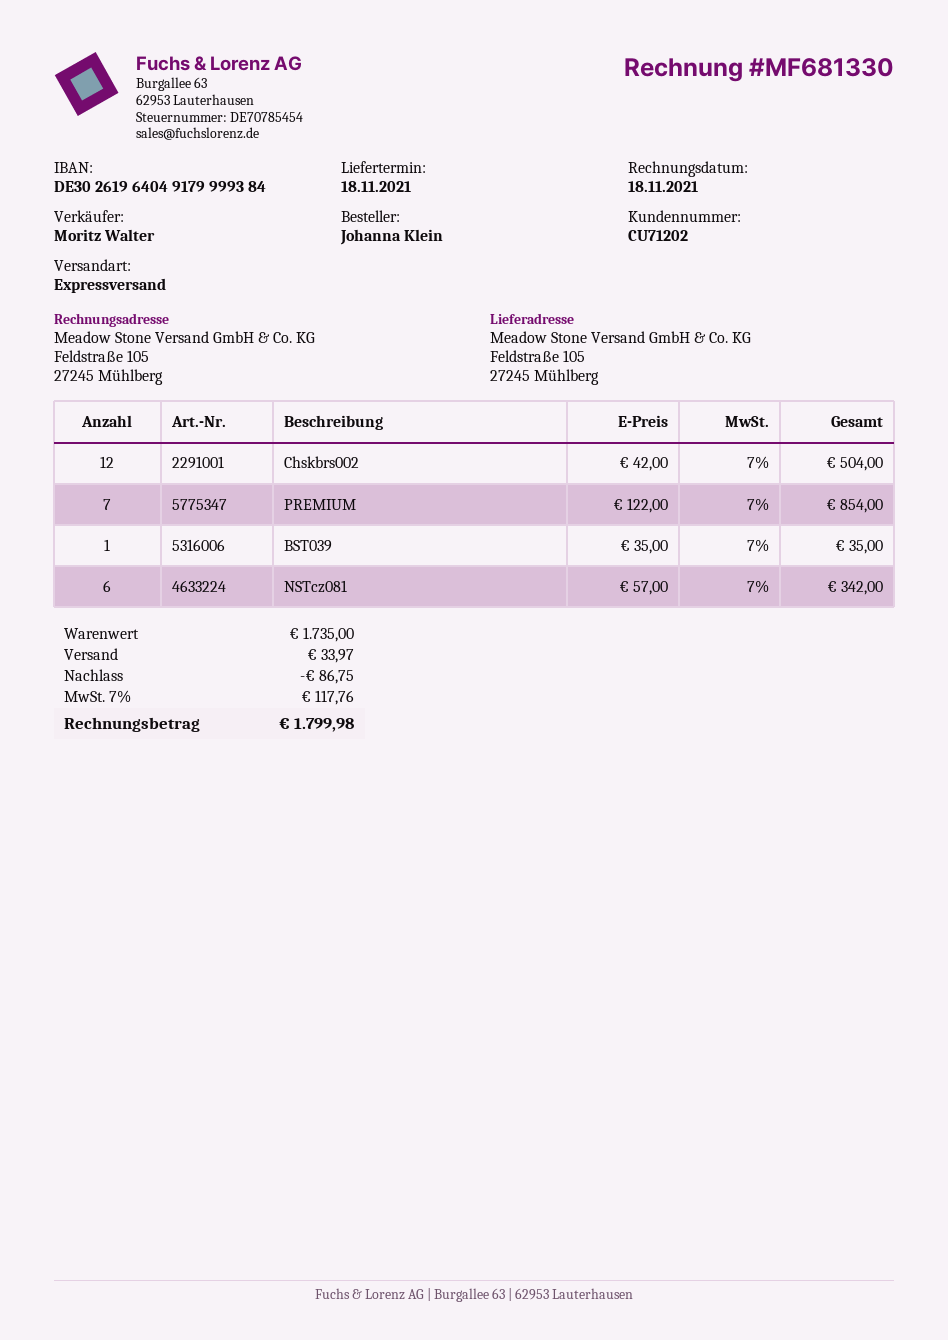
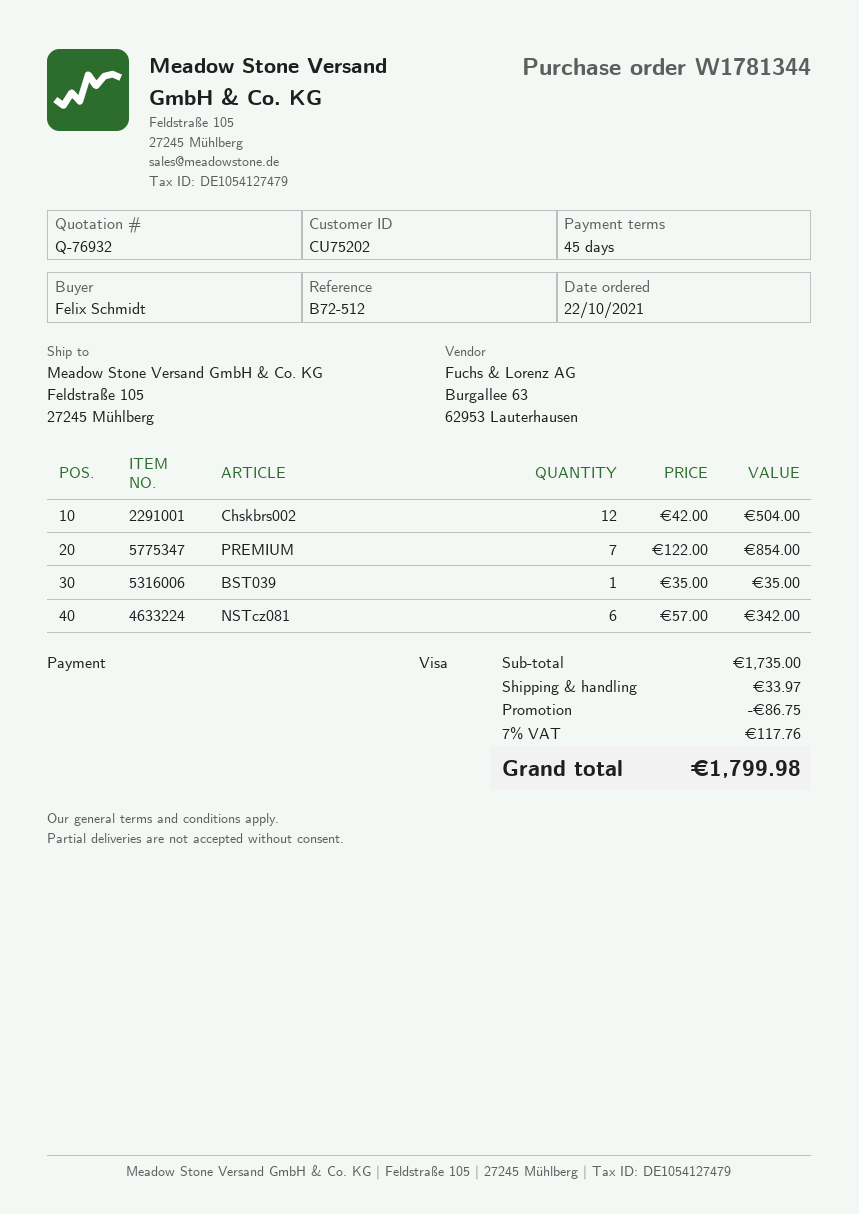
customer number: CU71202 -> CU75202
ordered by: Johanna Klein -> Felix Schmidt

